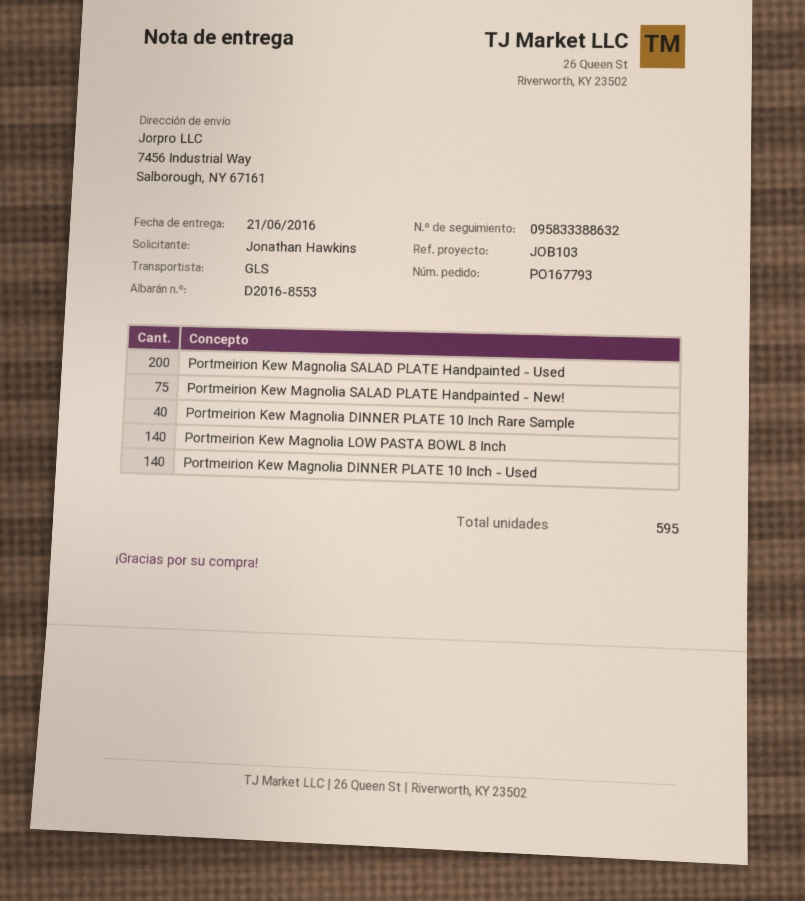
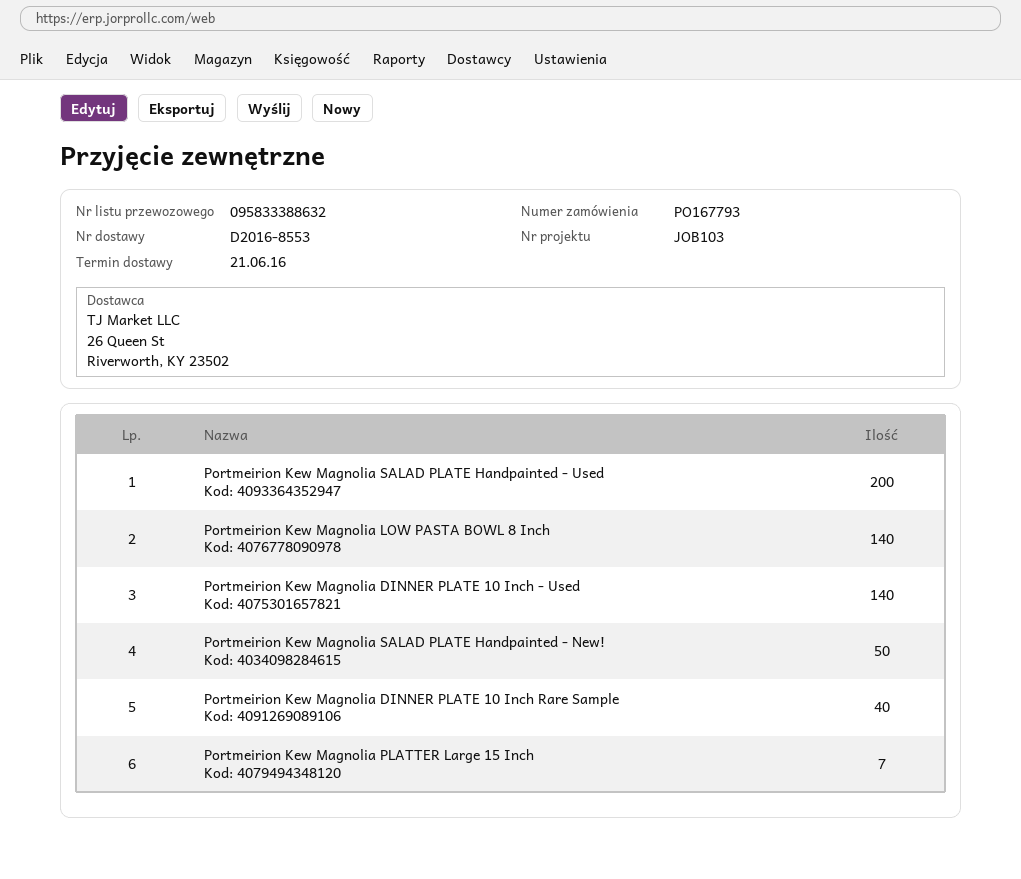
Portmeirion Kew Magnolia SALAD PLATE Handpainted - New!: 75 -> 50
Portmeirion Kew Magnolia PLATTER Large 15 Inch: none -> 7

